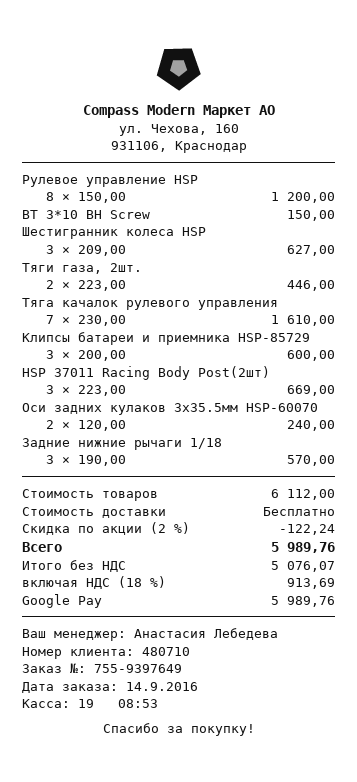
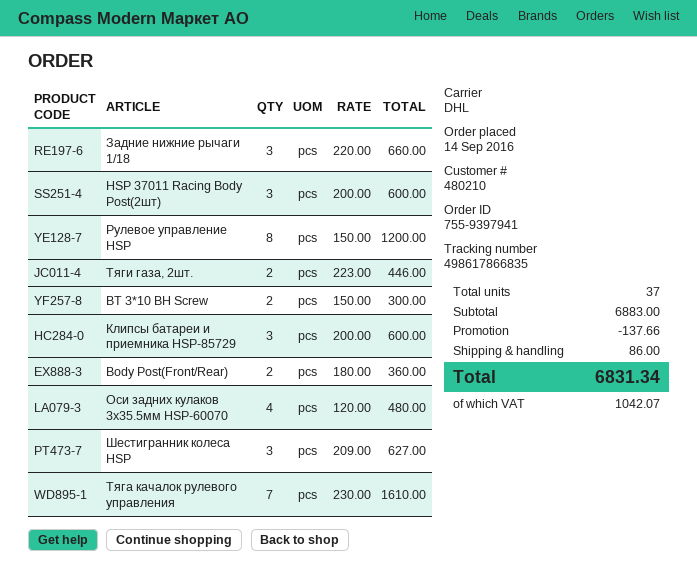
order number: 755-9397649 -> 755-9397941
customer number: 480710 -> 480210
BT 3*10 BH Screw: 1 x 150.00 = 150.00 -> 2 x 150.00 = 300.00
HSP 37011 Racing Body Post(2шт): 3 x 223.00 = 669.00 -> 3 x 200.00 = 600.00
Оси задних кулаков 3x35.5мм HSP-60070: 2 x 120.00 = 240.00 -> 4 x 120.00 = 480.00
Задние нижние рычаги 1/18: 3 x 190.00 = 570.00 -> 3 x 220.00 = 660.00
Body Post(Front/Rear): none -> 2 x 180.00 = 360.00
subtotal: 6112.00 -> 6883.00
discount: 122.24 -> 137.66
shipping: 0.00 -> 86.00
tax: 913.69 -> 1042.07
total: 5989.76 -> 6831.34

